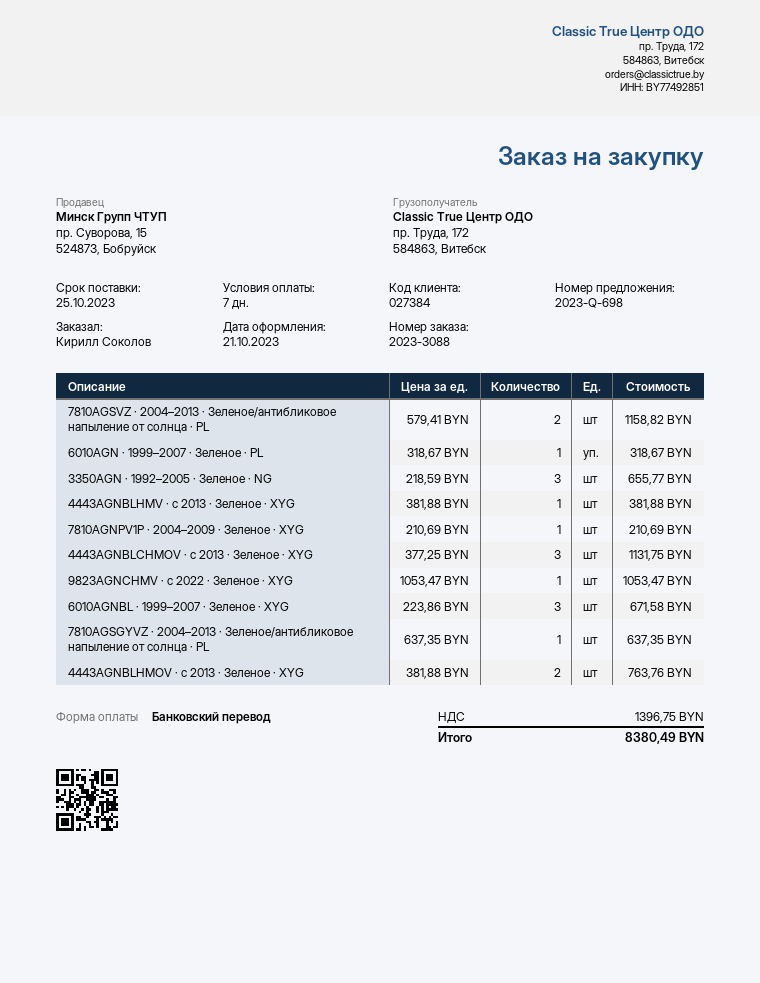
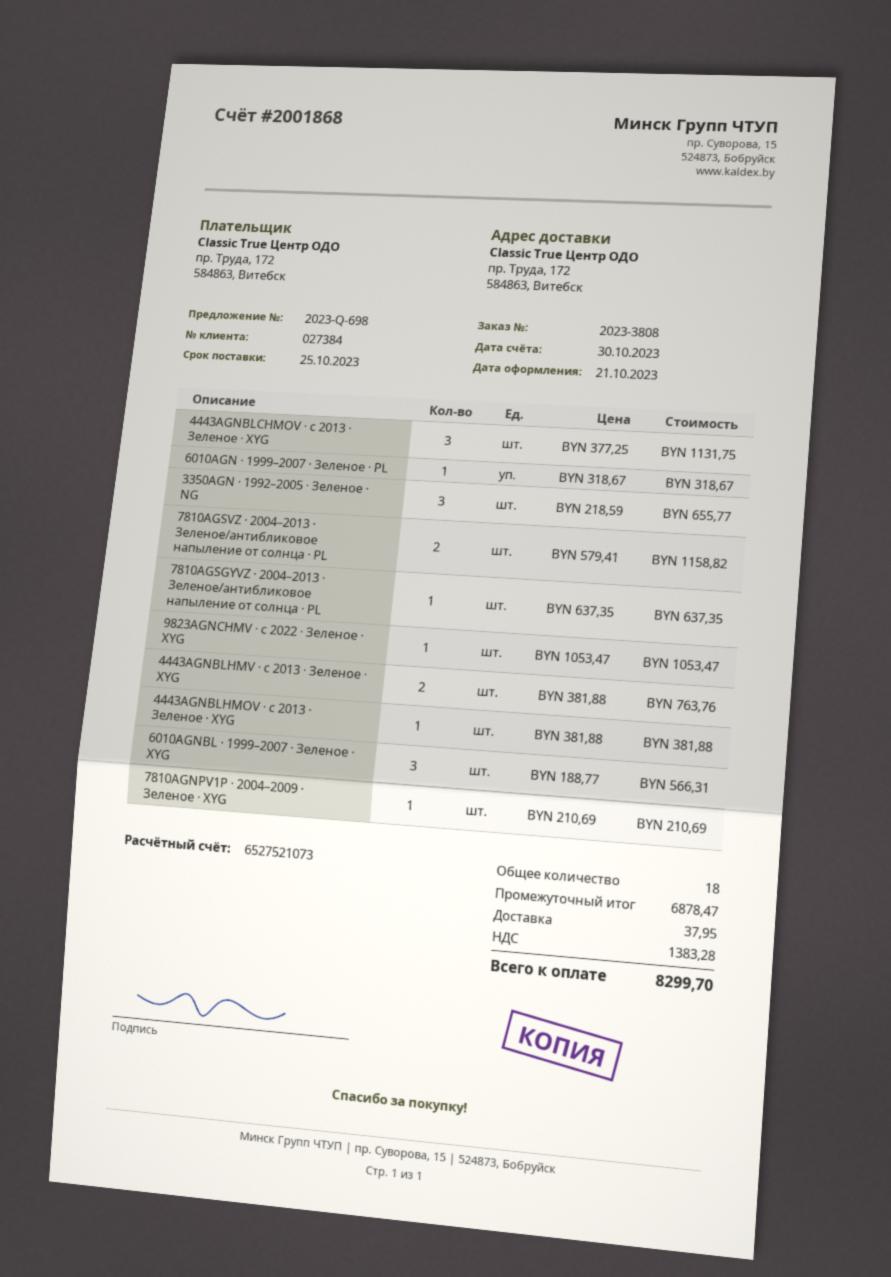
order number: 2023-3088 -> 2023-3808
4443AGNBLHMV · с 2013 · Зеленое · XYG: 1 x 381.88 = 381.88 -> 2 x 381.88 = 763.76
6010AGNBL · 1999–2007 · Зеленое · XYG: 3 x 223.86 = 671.58 -> 3 x 188.77 = 566.31
4443AGNBLHMOV · с 2013 · Зеленое · XYG: 2 x 381.88 = 763.76 -> 1 x 381.88 = 381.88
shipping: none -> 37.95
tax: 1396.75 -> 1383.28
total: 8380.49 -> 8299.70

